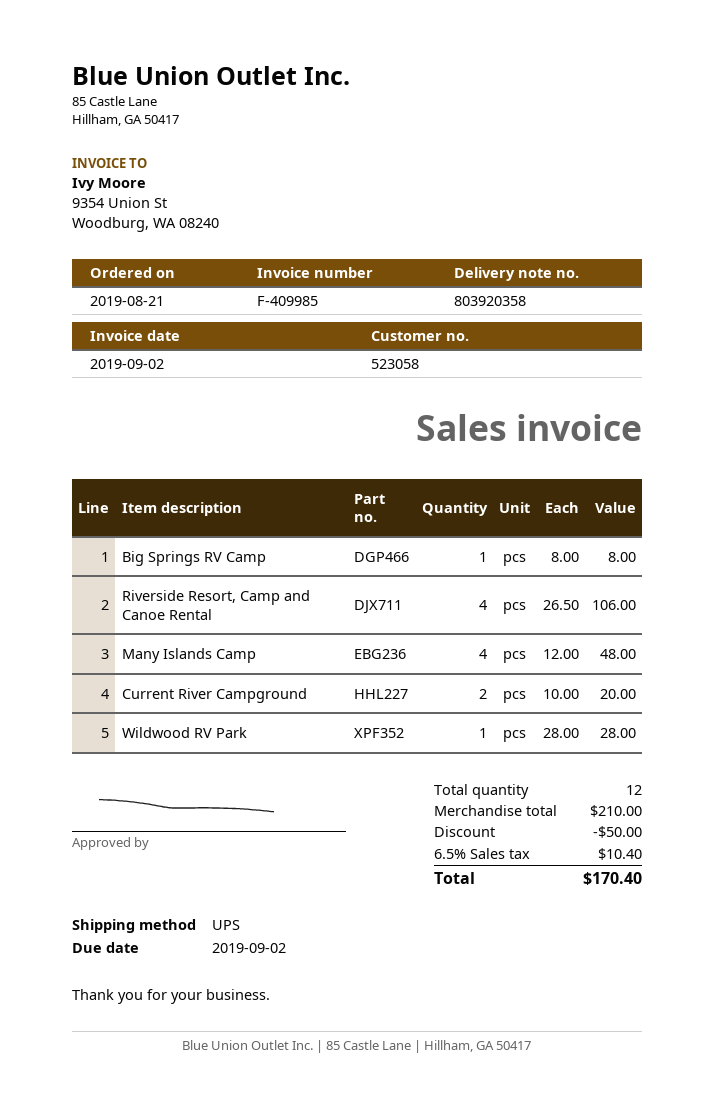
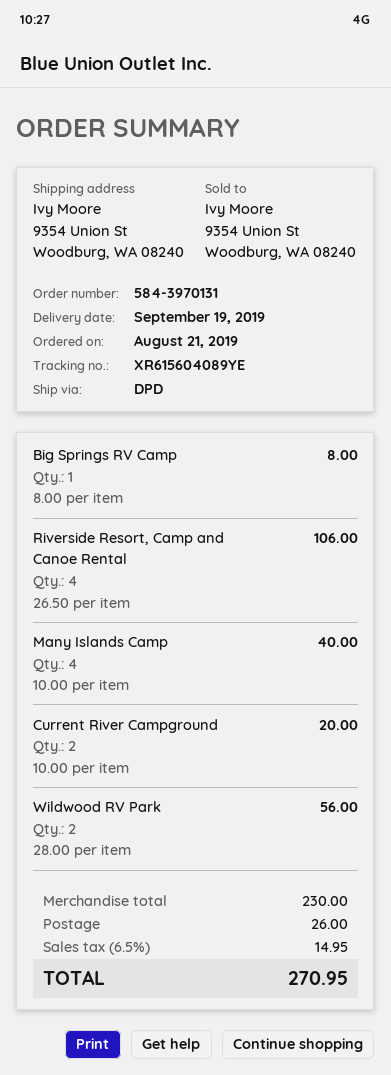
shipping method: UPS -> DPD
Many Islands Camp: 4 x 12.00 = 48.00 -> 4 x 10.00 = 40.00
Wildwood RV Park: 1 x 28.00 = 28.00 -> 2 x 28.00 = 56.00
subtotal: 210.00 -> 230.00
discount: 50.00 -> none
shipping: none -> 26.00
tax: 6.5% = 10.40 -> 6.5% = 14.95
total: 170.40 -> 270.95

